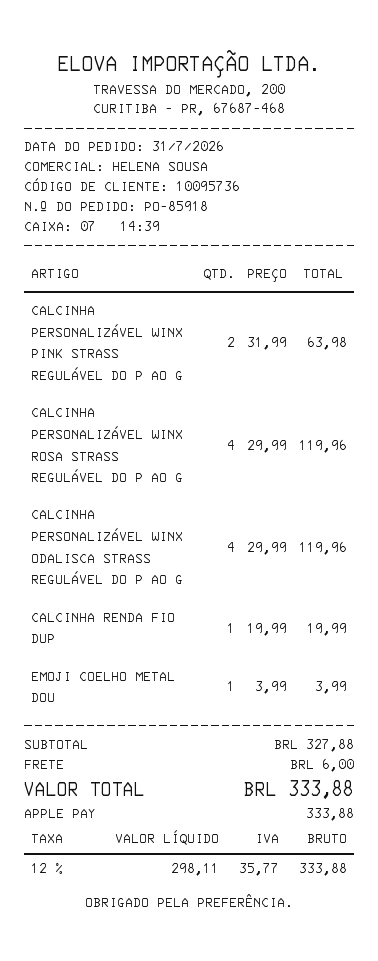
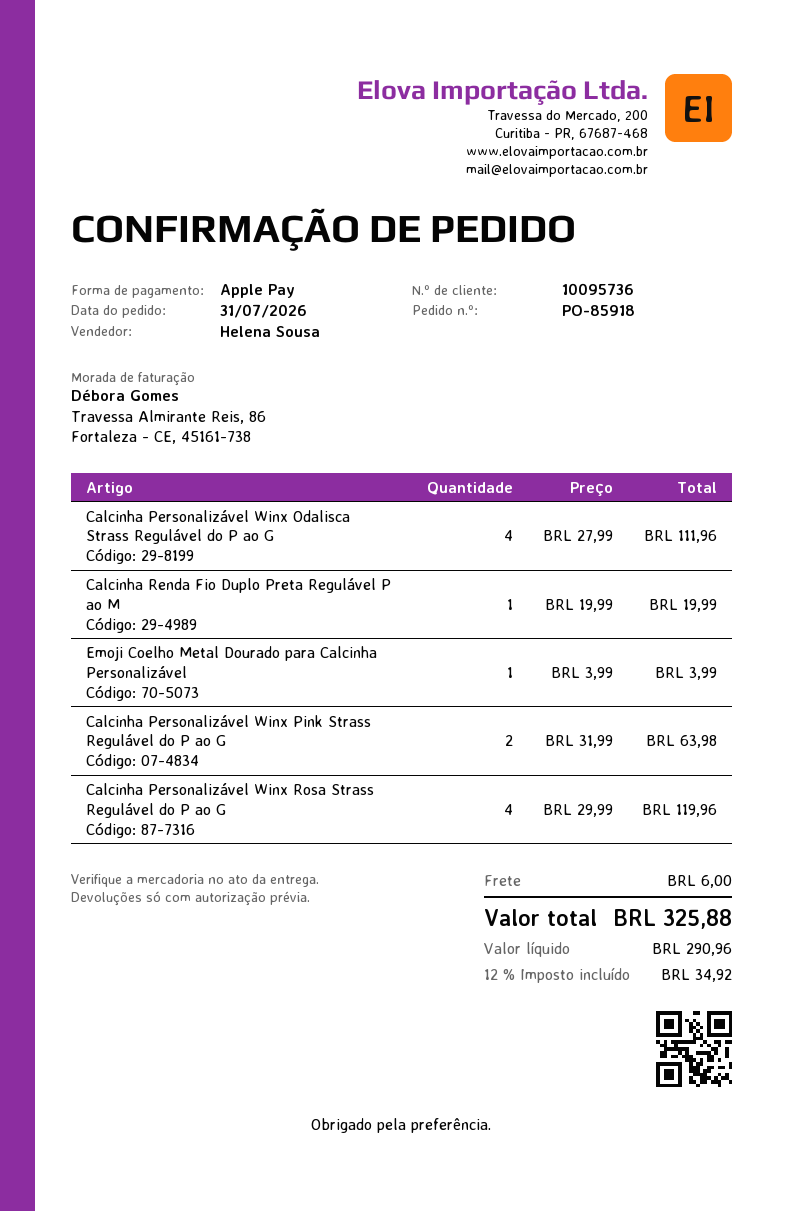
CALCINHA PERSONALIZÁVEL WINX ODALISCA STRASS REGULÁVEL DO P AO G: 4 x 29.99 = 119.96 -> 4 x 27.99 = 111.96
net: 298.11 -> 290.96
tax: 12% = 35.77 -> 12% = 34.92
total: 333.88 -> 325.88

